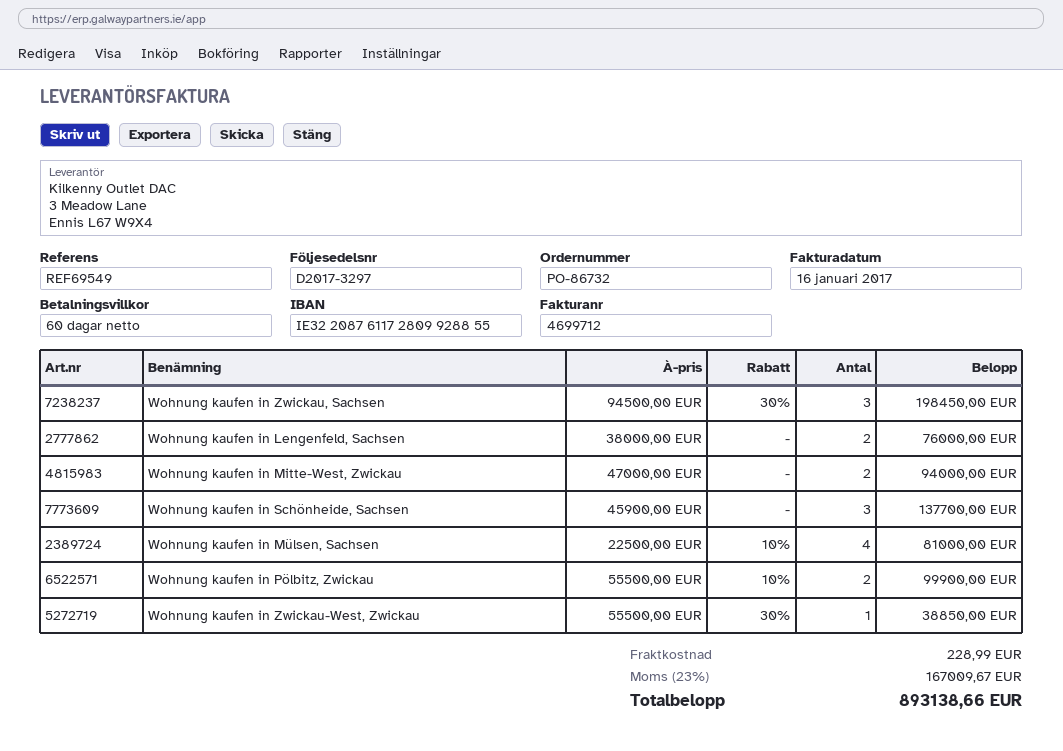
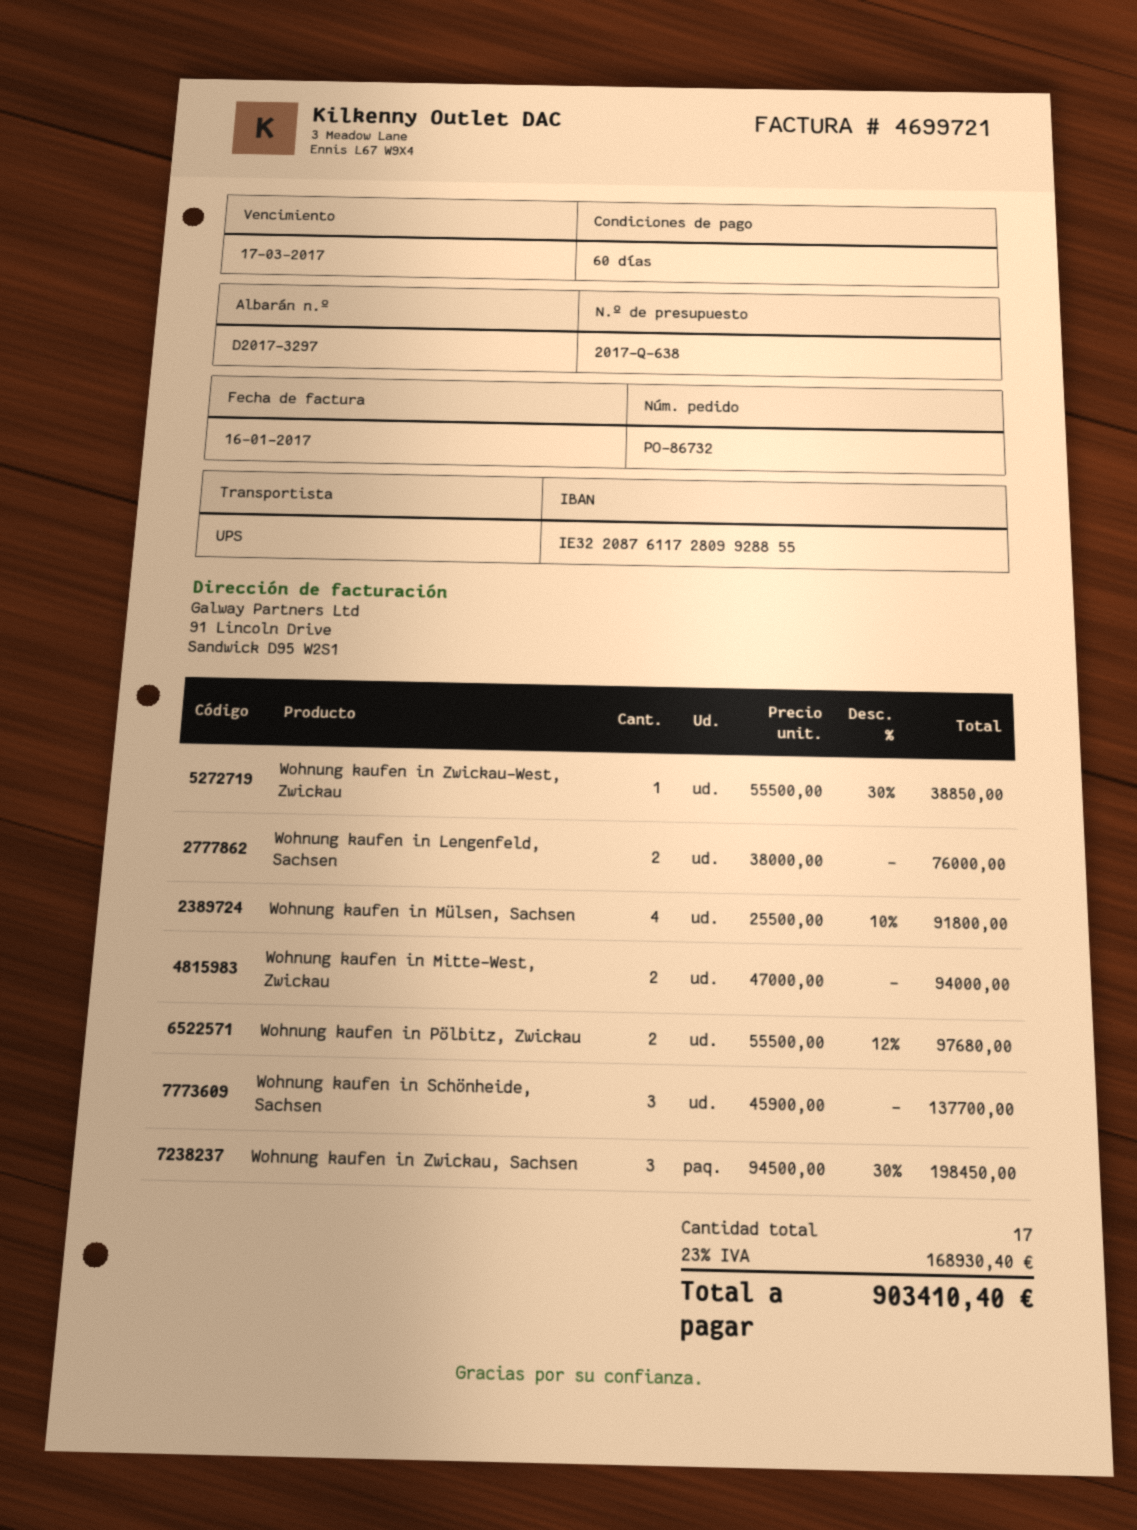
invoice number: 4699712 -> 4699721
Wohnung kaufen in Mülsen, Sachsen: 4 x 22500.00 - 10% = 81000.00 -> 4 x 25500.00 - 10% = 91800.00
Wohnung kaufen in Pölbitz, Zwickau: 2 x 55500.00 - 10% = 99900.00 -> 2 x 55500.00 - 12% = 97680.00
shipping: 228.99 -> none
tax: 23% = 167009.67 -> 23% = 168930.40
total: 893138.66 -> 903410.40

